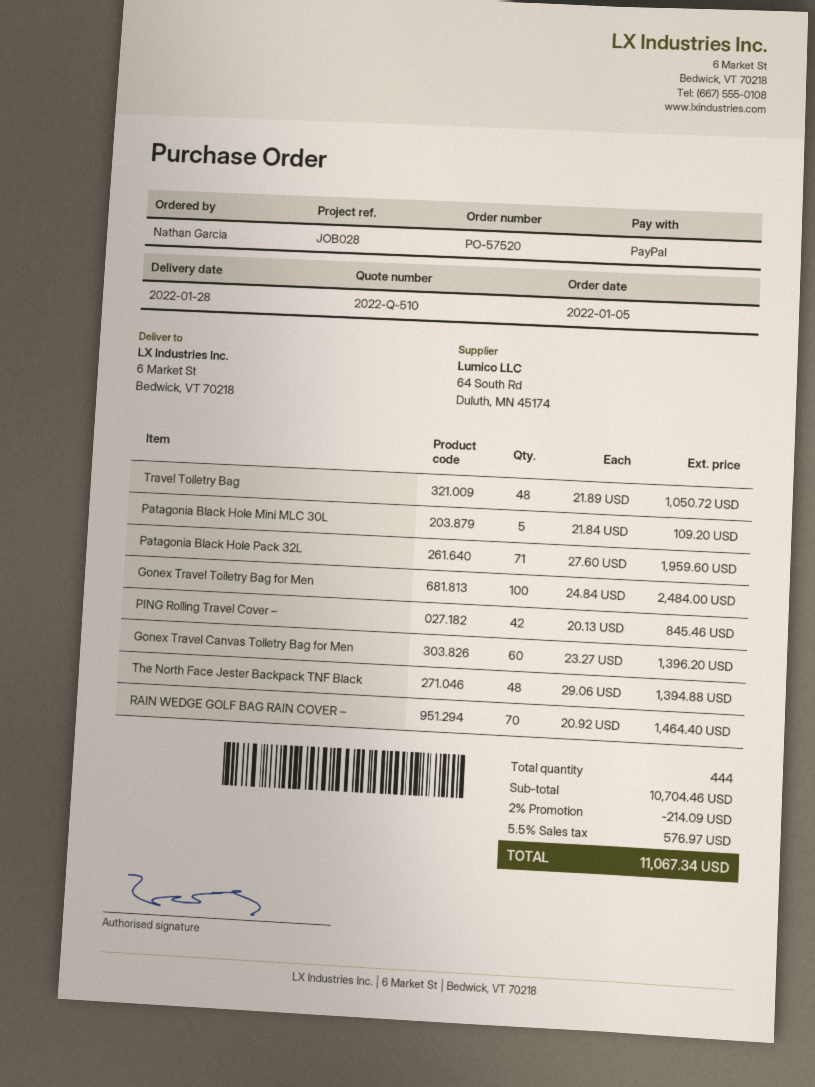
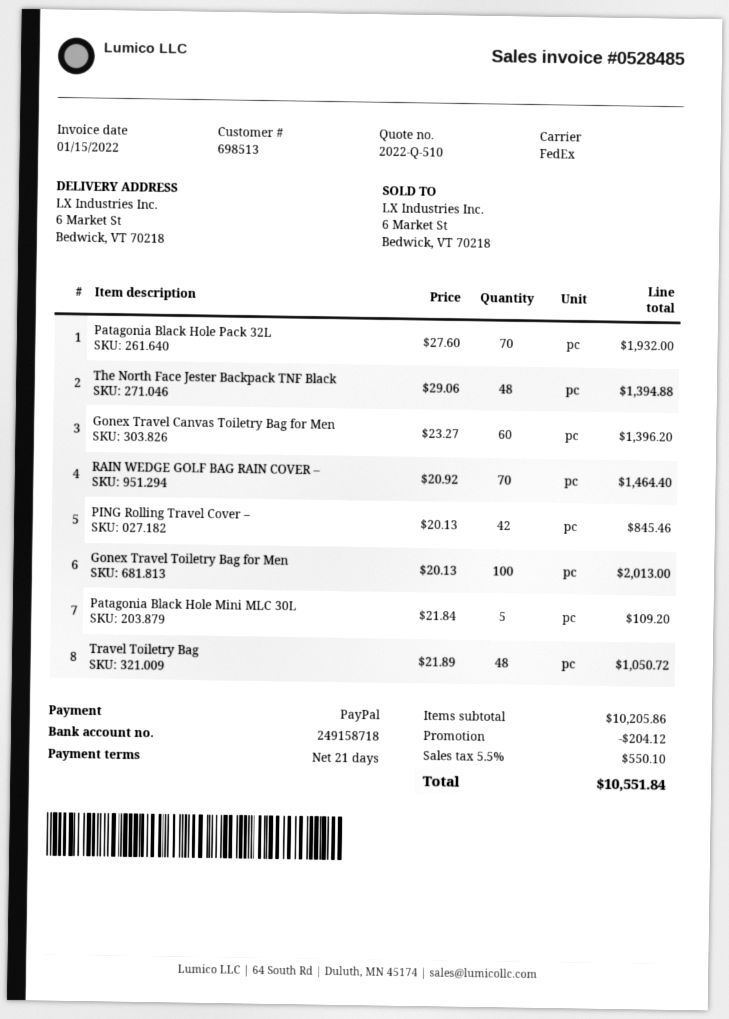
Patagonia Black Hole Pack 32L: 71 x 27.60 = 1959.60 -> 70 x 27.60 = 1932.00
Gonex Travel Toiletry Bag for Men: 100 x 24.84 = 2484.00 -> 100 x 20.13 = 2013.00
subtotal: 10704.46 -> 10205.86
discount: 214.09 -> 204.12
tax: 5.5% = 576.97 -> 5.5% = 550.10
total: 11067.34 -> 10551.84

